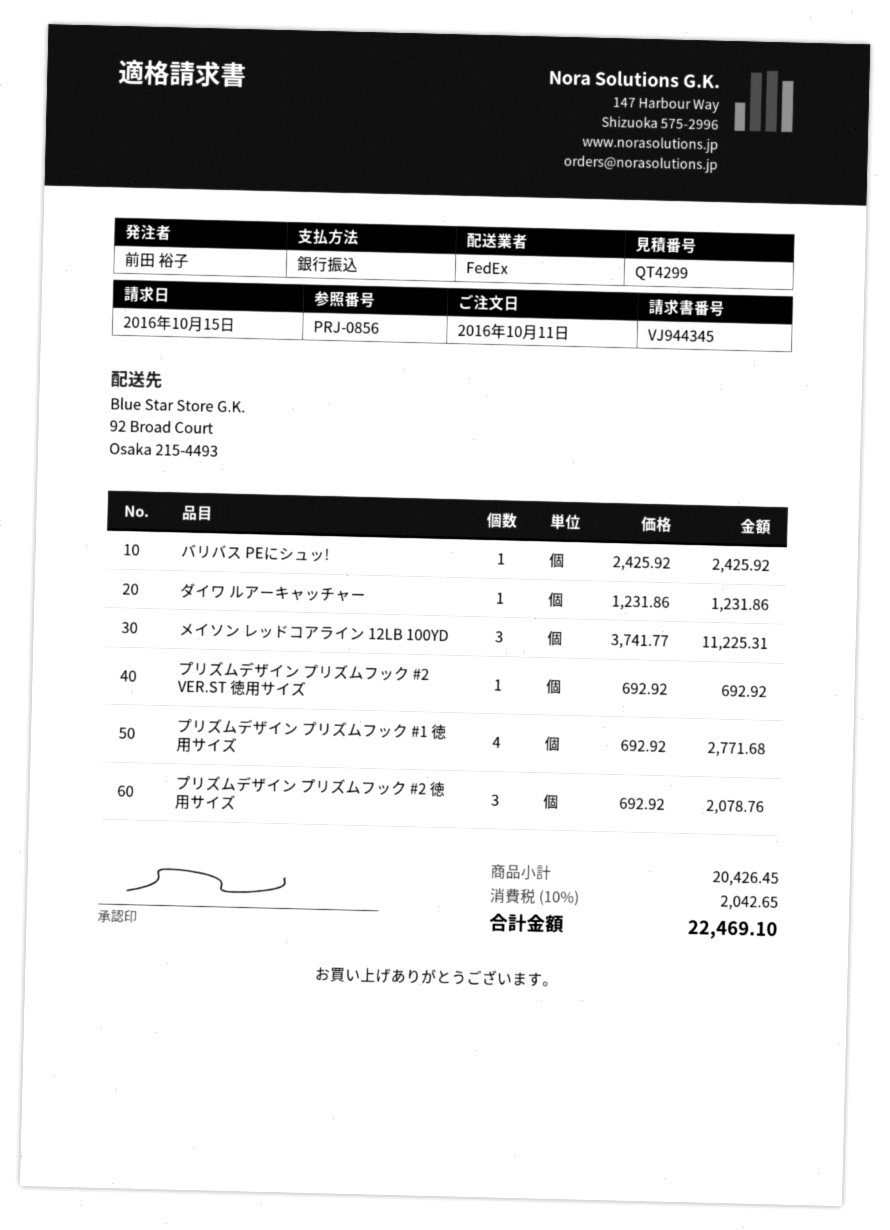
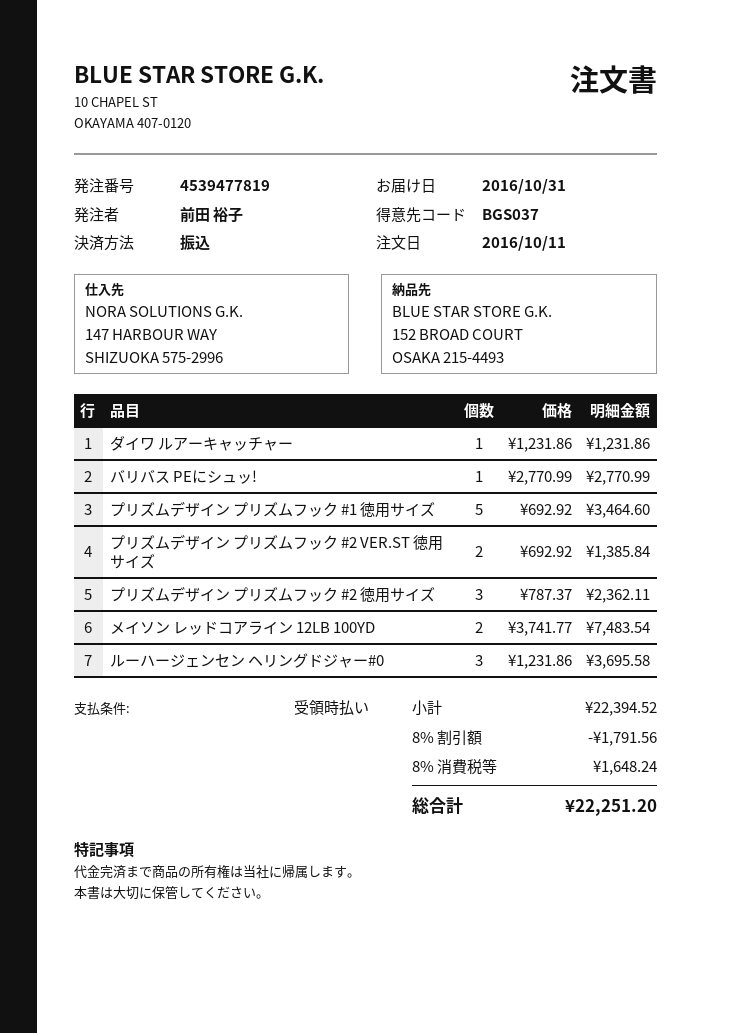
ship to: 92 Broad Court, Osaka 215-4493 -> 152 BROAD COURT, OSAKA 215-4493
バリバス PEにシュッ!: 1 x 2425.92 = 2425.92 -> 1 x 2770.99 = 2770.99
メイソン レッドコアライン 12LB 100YD: 3 x 3741.77 = 11225.31 -> 2 x 3741.77 = 7483.54
プリズムデザイン プリズムフック #2 VER.ST 徳用サイズ: 1 x 692.92 = 692.92 -> 2 x 692.92 = 1385.84
プリズムデザイン プリズムフック #1 徳用サイズ: 4 x 692.92 = 2771.68 -> 5 x 692.92 = 3464.60
プリズムデザイン プリズムフック #2 徳用サイズ: 3 x 692.92 = 2078.76 -> 3 x 787.37 = 2362.11
ルーハージェンセン ヘリングドジャー#0: none -> 3 x 1231.86 = 3695.58
subtotal: 20426.45 -> 22394.52
discount: none -> 8% = 1791.56
tax: 10% = 2042.65 -> 8% = 1648.24
total: 22469.10 -> 22251.20

